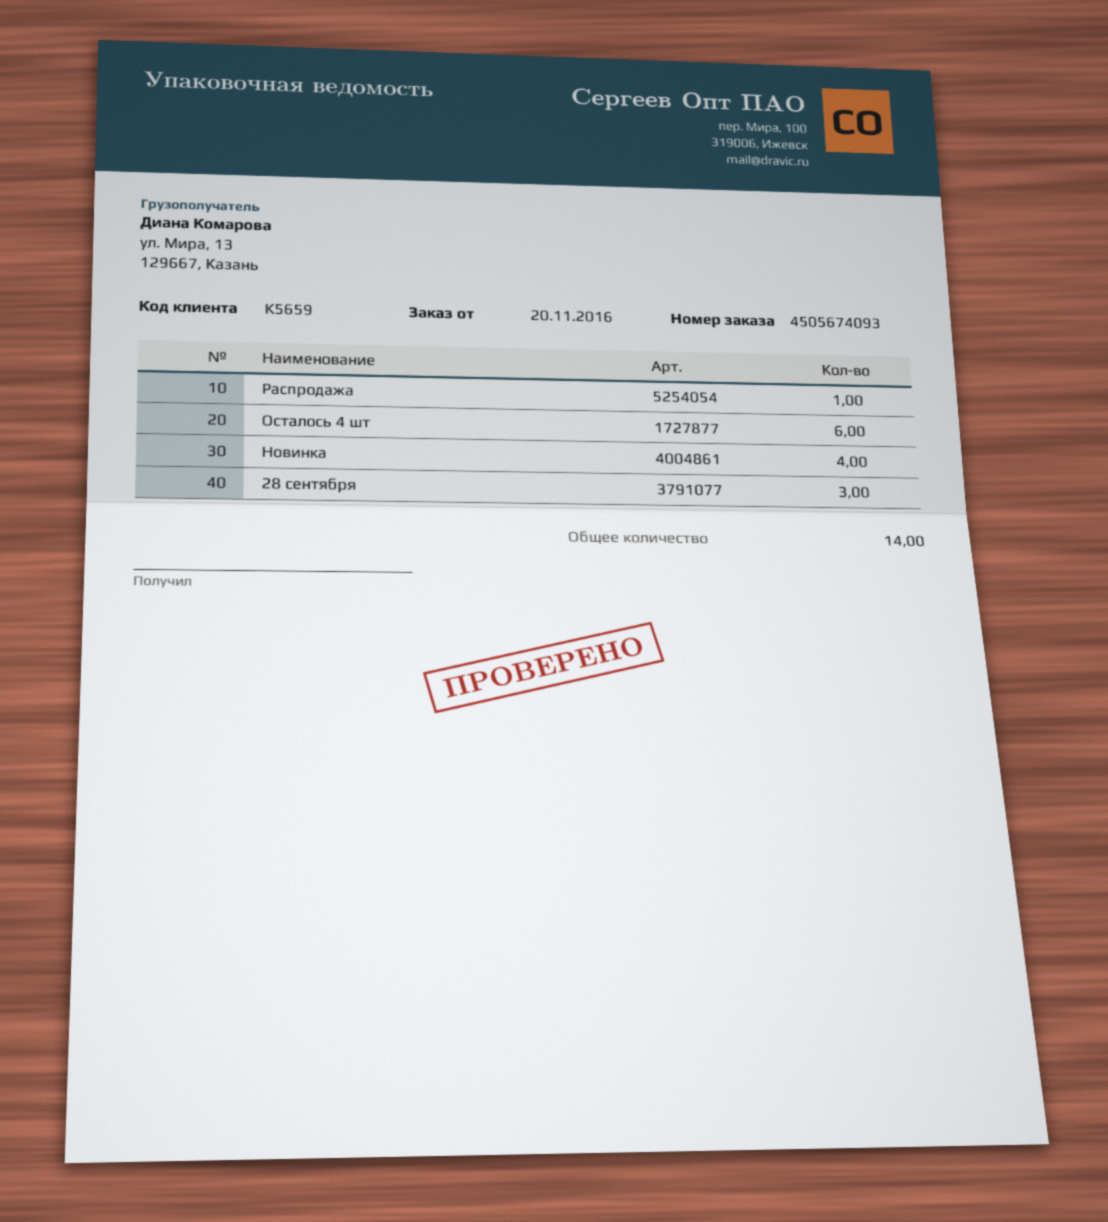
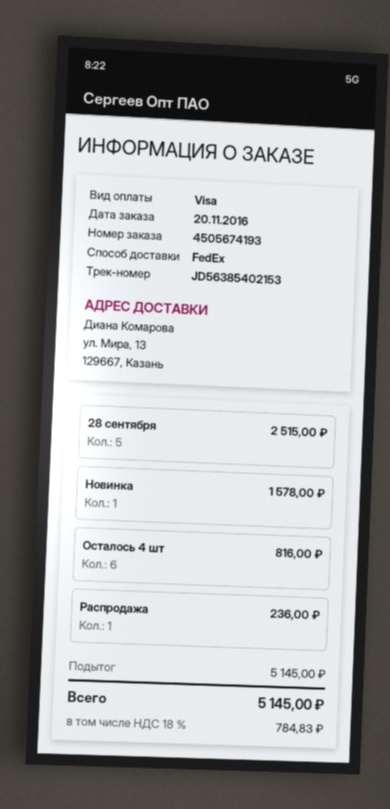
order number: 4505674093 -> 4505674193
Новинка: 4 -> 1
28 сентября: 3 -> 5

